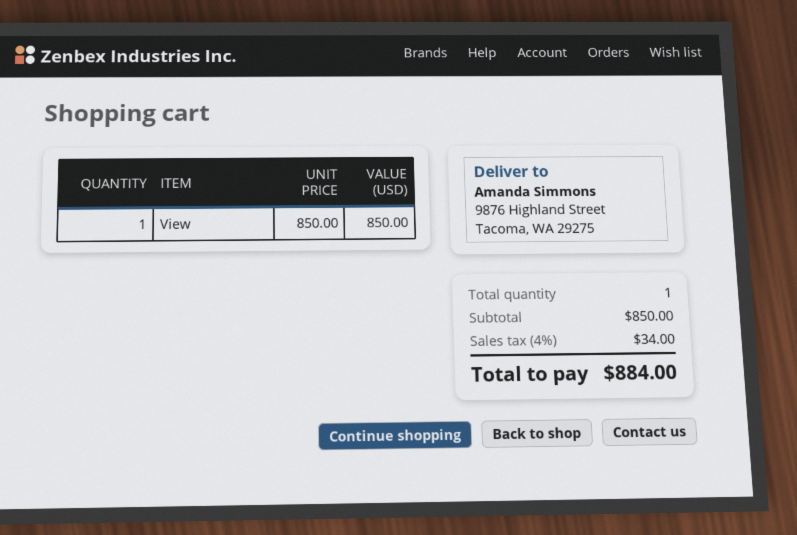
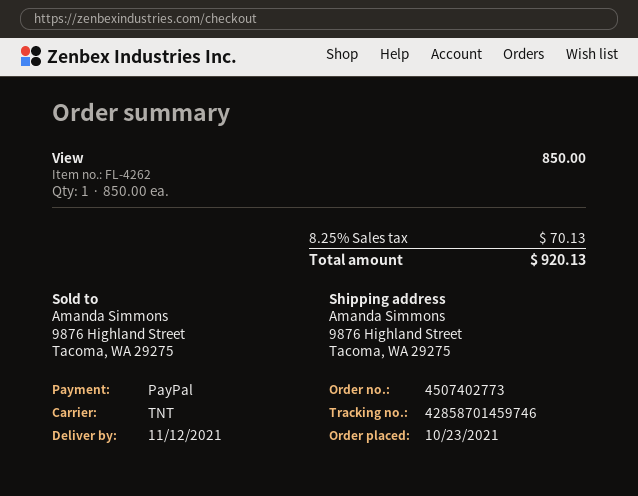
tax: 4% = 34.00 -> 8.25% = 70.13
total: 884.00 -> 920.13

